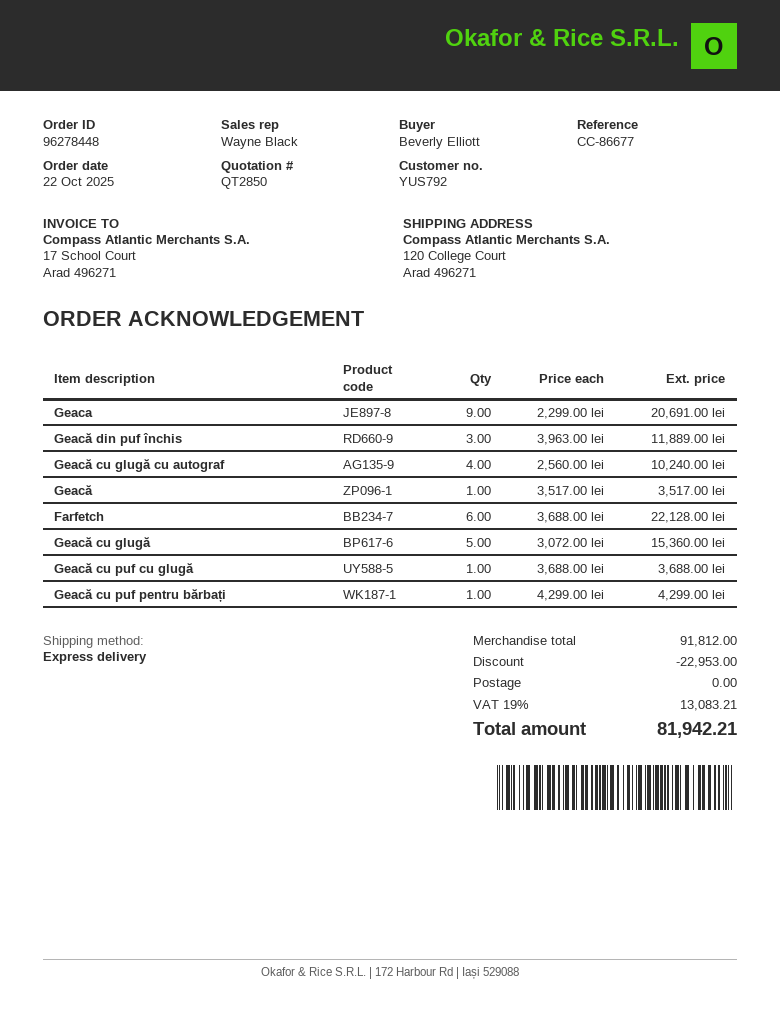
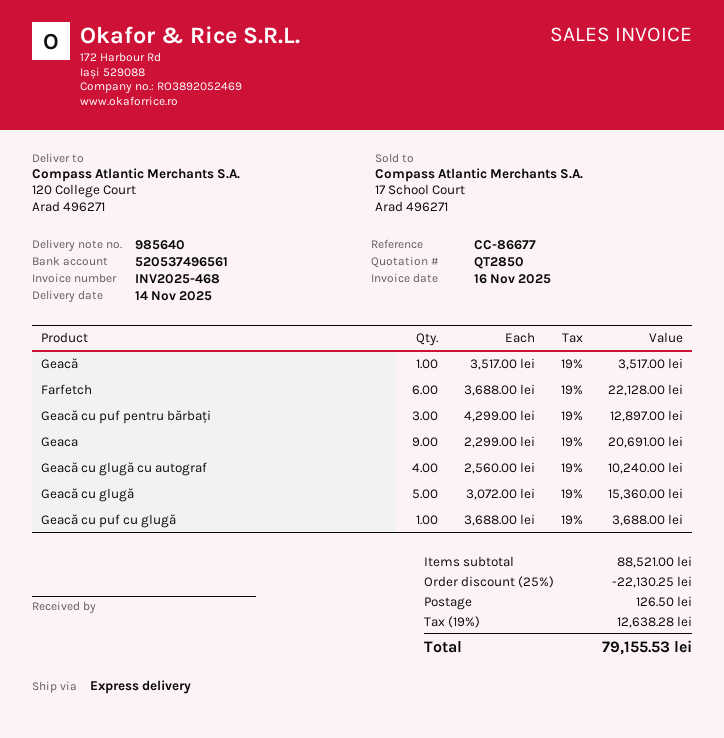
Geacă din puf închis: 3 x 3963.00 = 11889.00 -> none
Geacă cu puf pentru bărbați: 1 x 4299.00 = 4299.00 -> 3 x 4299.00 = 12897.00
subtotal: 91812.00 -> 88521.00
discount: 22953.00 -> 22130.25
shipping: 0.00 -> 126.50
tax: 19% = 13083.21 -> 19% = 12638.28
total: 81942.21 -> 79155.53

